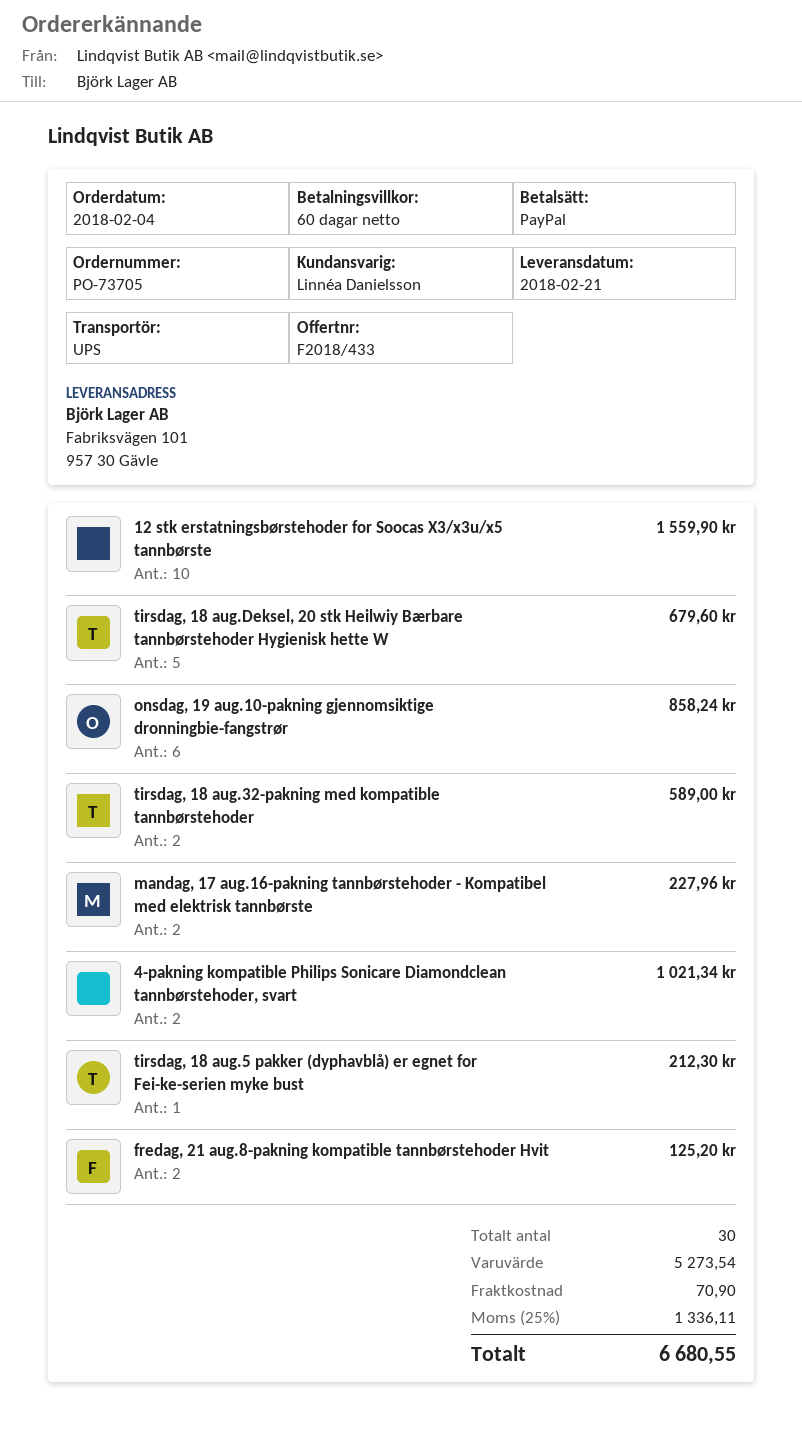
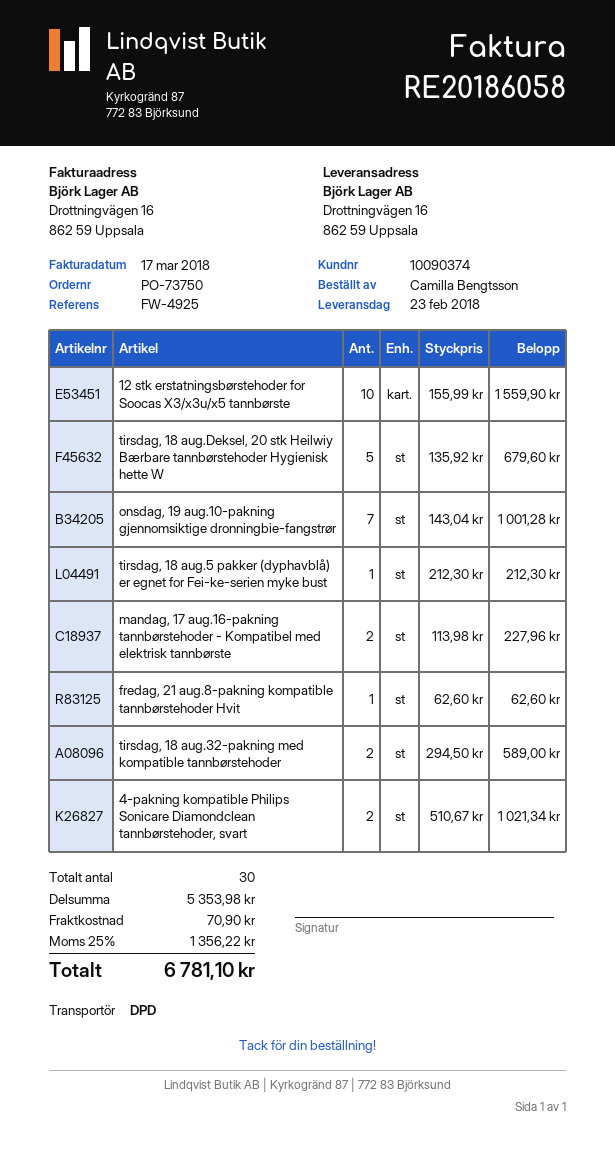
order number: PO-73705 -> PO-73750
delivery date: 2018-02-21 -> 2018-02-23
shipping method: UPS -> DPD
ship to: Fabriksvägen 101, 957 30 Gävle -> Drottningvägen 16, 862 59 Uppsala
onsdag, 19 aug.10-pakning gjennomsiktige dronningbie-fangstrør: 6 for 858.24 -> 7 for 1001.28
fredag, 21 aug.8-pakning kompatible tannbørstehoder Hvit: 2 for 125.20 -> 1 for 62.60
subtotal: 5273.54 -> 5353.98
tax: 25% = 1336.11 -> 25% = 1356.22
total: 6680.55 -> 6781.10

